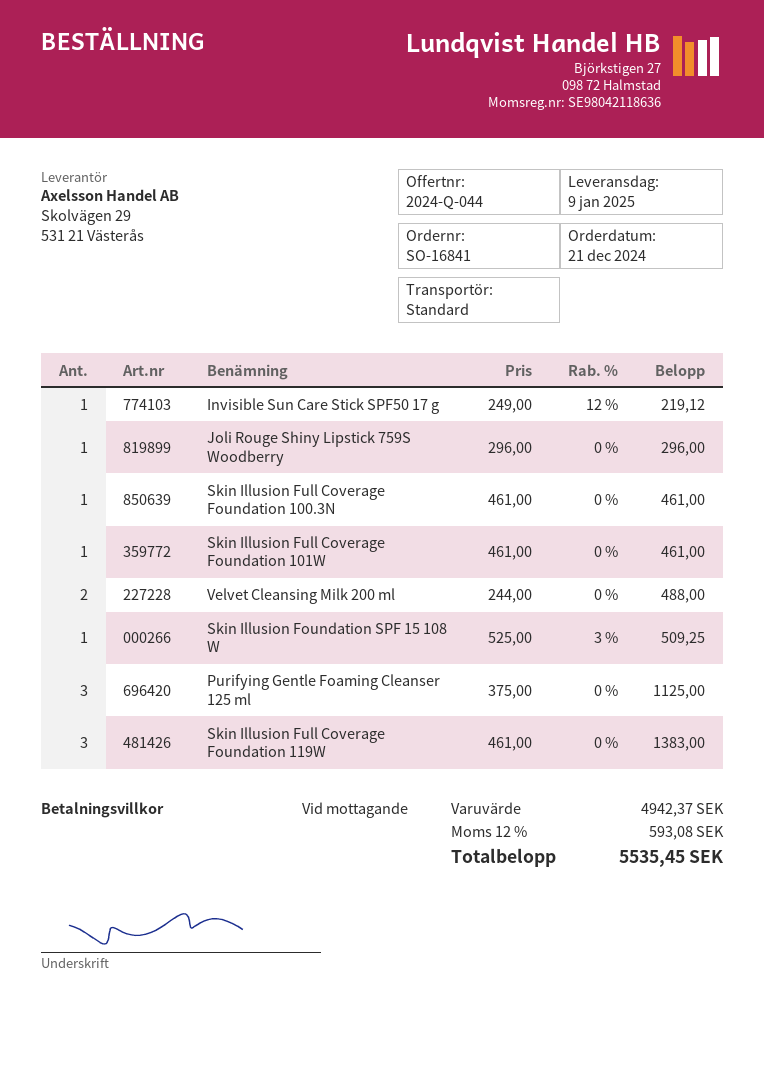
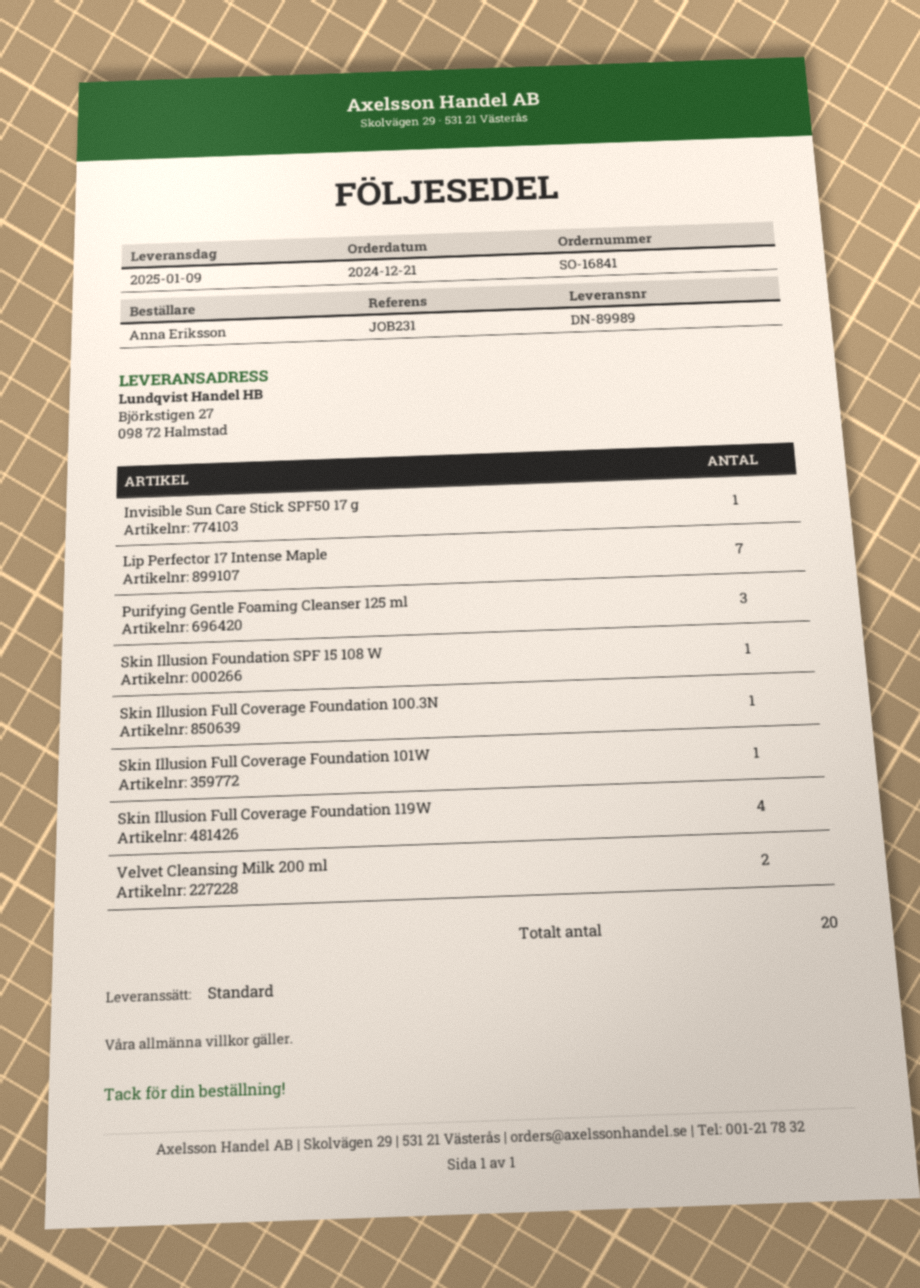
Joli Rouge Shiny Lipstick 759S Woodberry: 1 -> none
Skin Illusion Full Coverage Foundation 119W: 3 -> 4
Lip Perfector 17 Intense Maple: none -> 7

